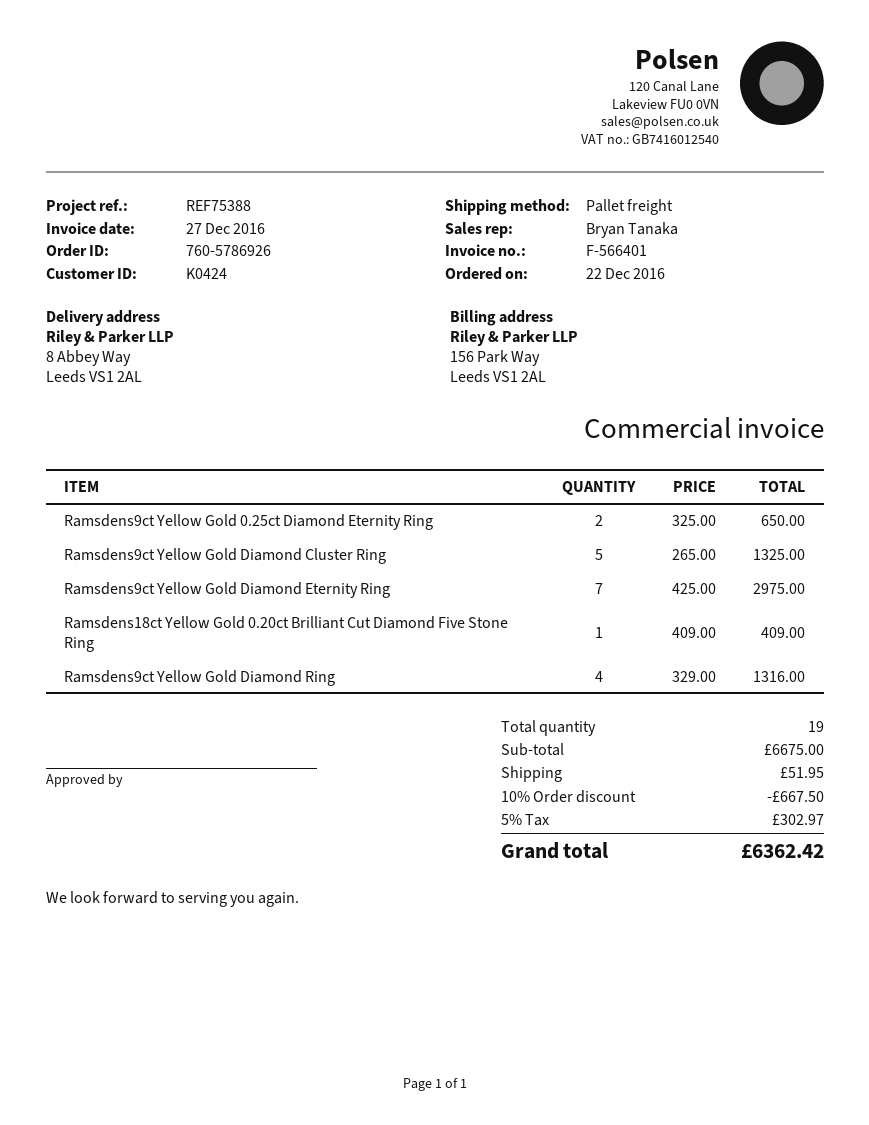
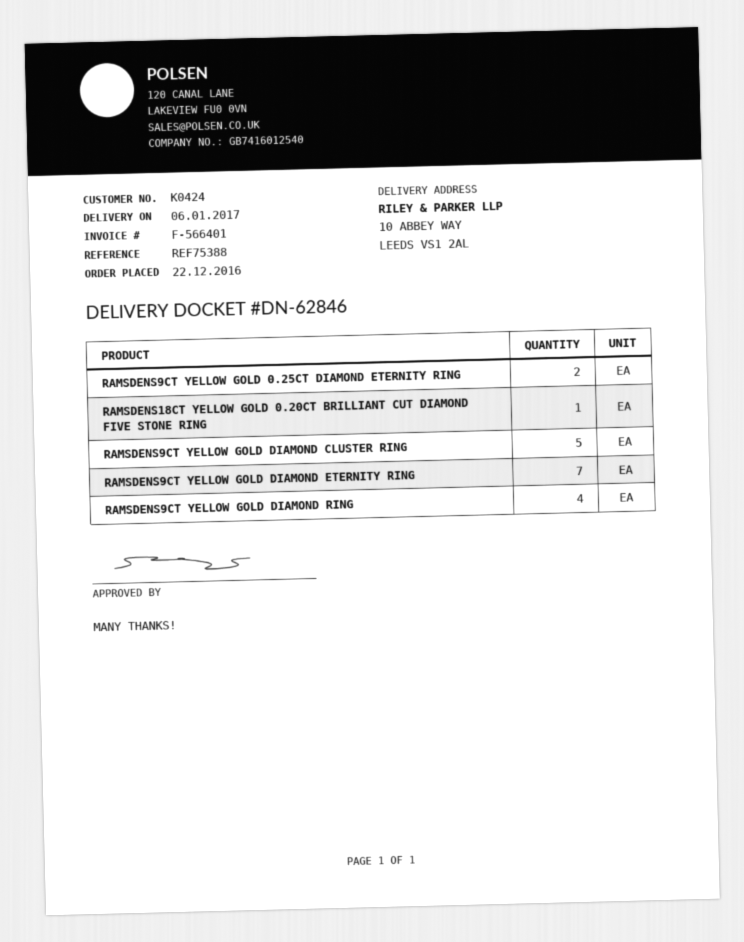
ship to: 8 Abbey Way, Leeds VS1 2AL -> 10 ABBEY WAY, LEEDS VS1 2AL

